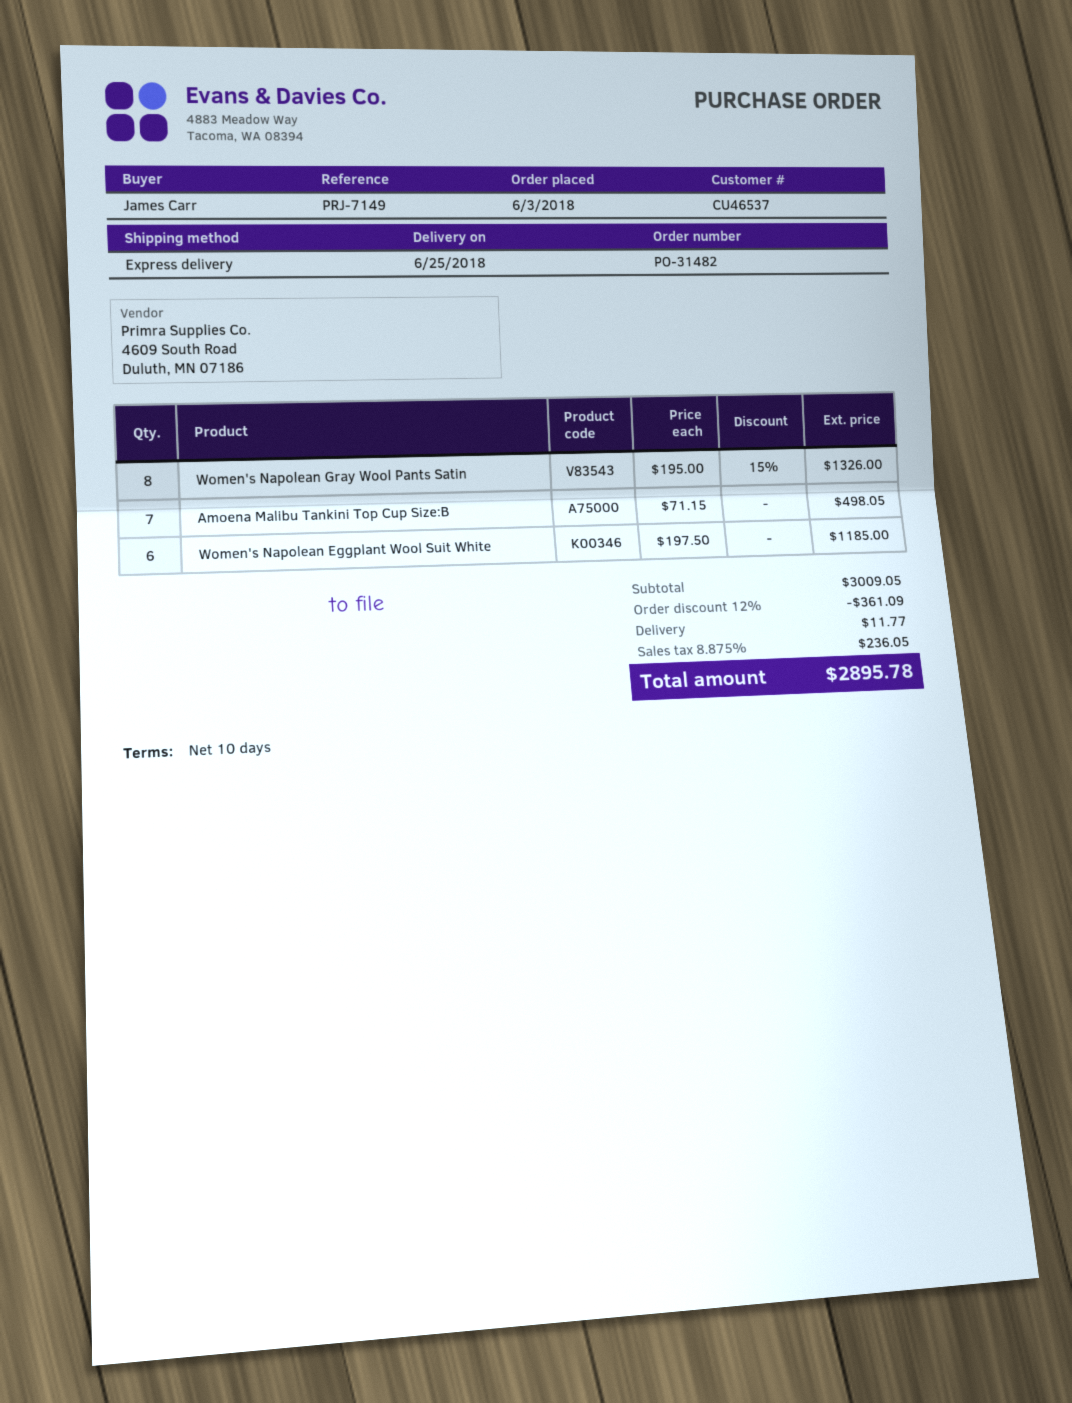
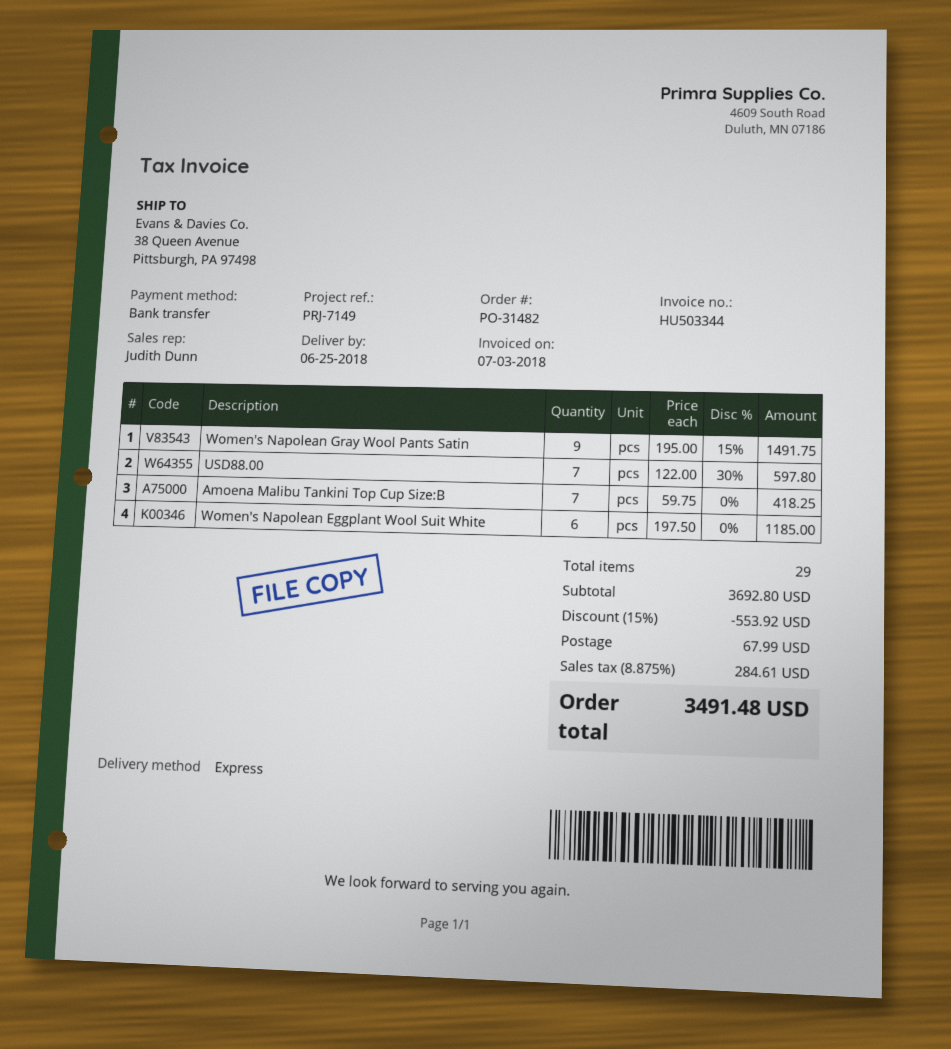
Women's Napolean Gray Wool Pants Satin: 8 x 195.00 - 15% = 1326.00 -> 9 x 195.00 - 15% = 1491.75
Amoena Malibu Tankini Top Cup Size:B: 7 x 71.15 = 498.05 -> 7 x 59.75 = 418.25
USD88.00: none -> 7 x 122.00 - 30% = 597.80
subtotal: 3009.05 -> 3692.80
discount: 12% = 361.09 -> 15% = 553.92
shipping: 11.77 -> 67.99
tax: 8.875% = 236.05 -> 8.875% = 284.61
total: 2895.78 -> 3491.48

